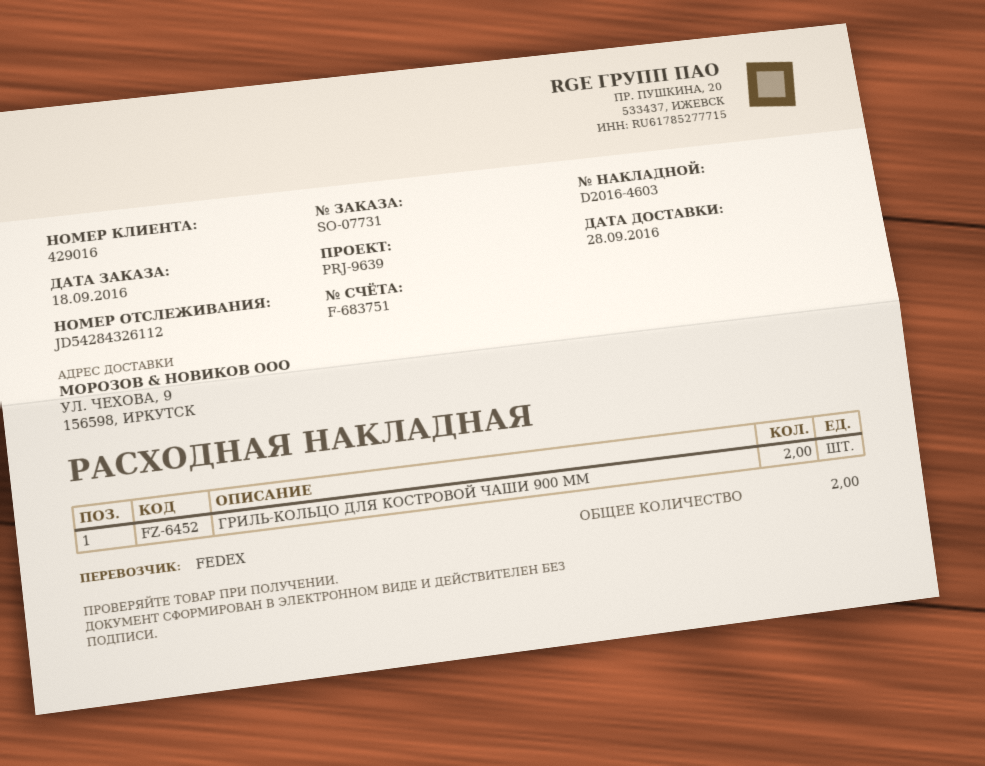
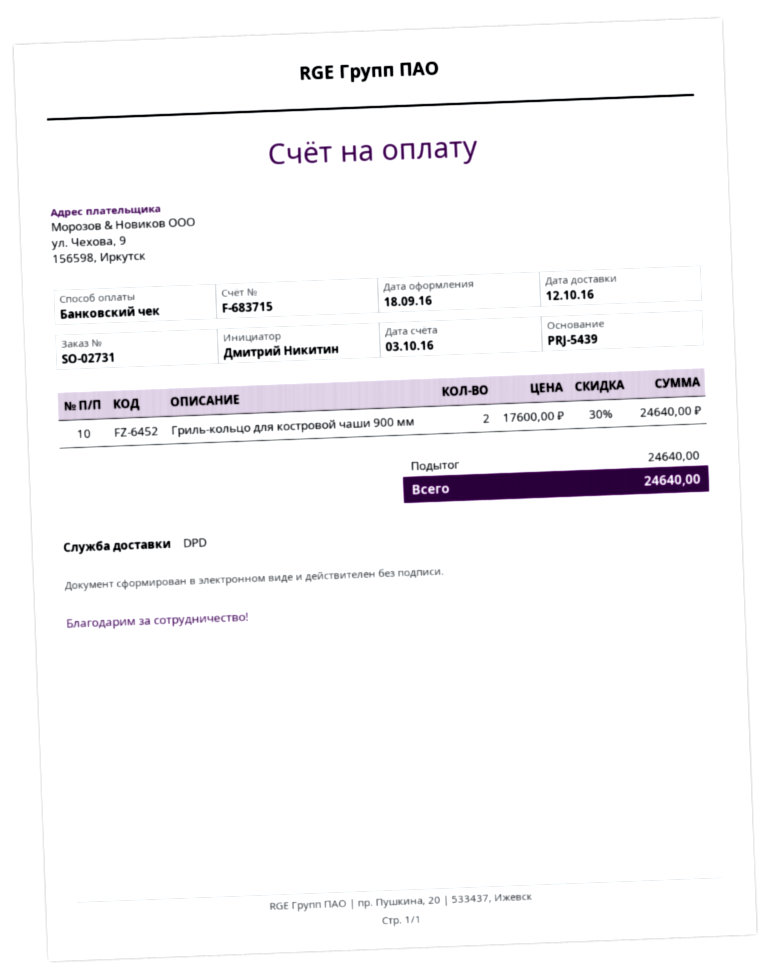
order number: SO-07731 -> SO-02731
delivery date: 2016-09-28 -> 2016-10-12
invoice number: F-683751 -> F-683715
reference: PRJ-9639 -> PRJ-5439
shipping method: FedEx -> DPD

